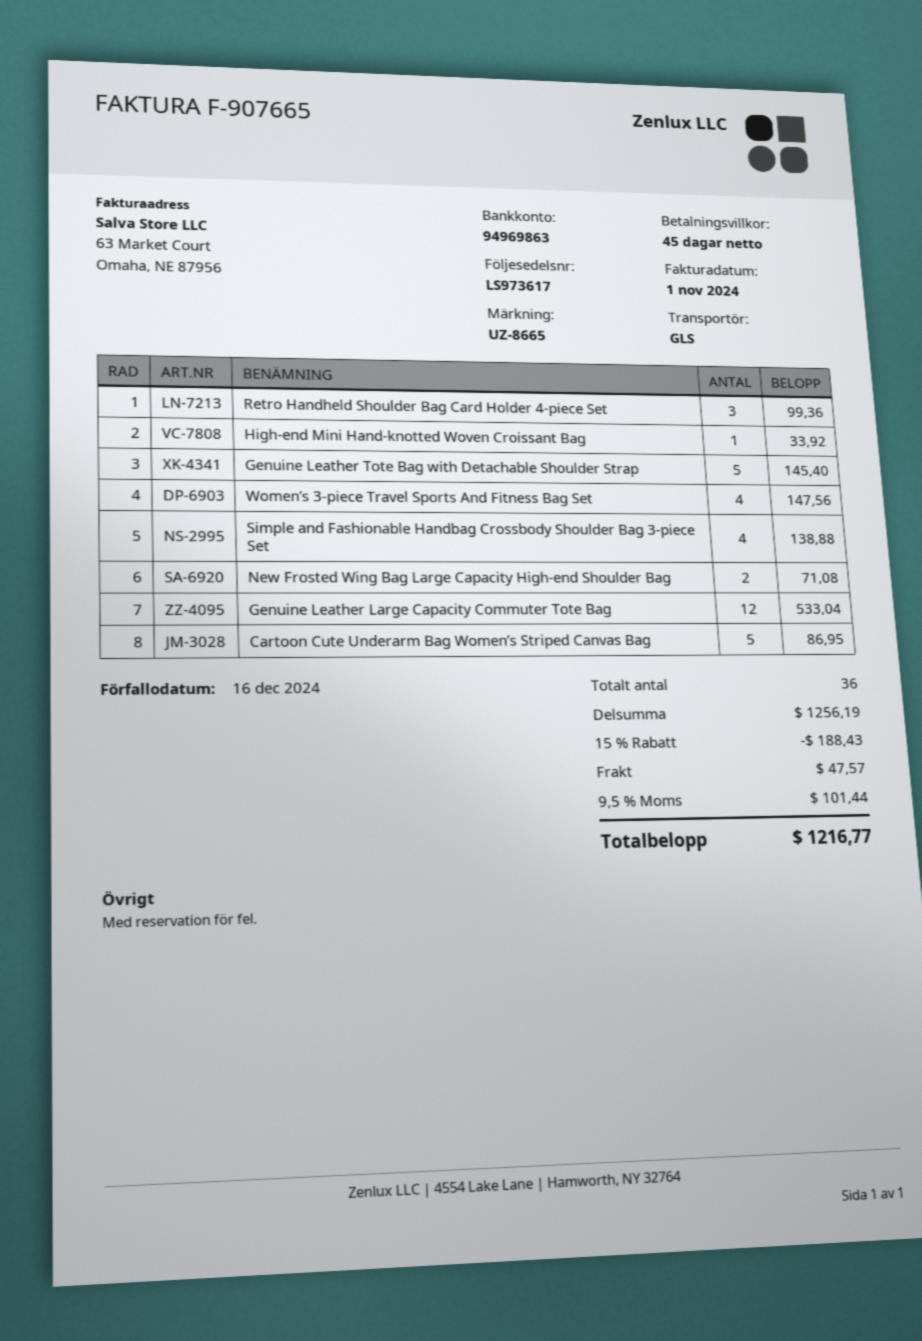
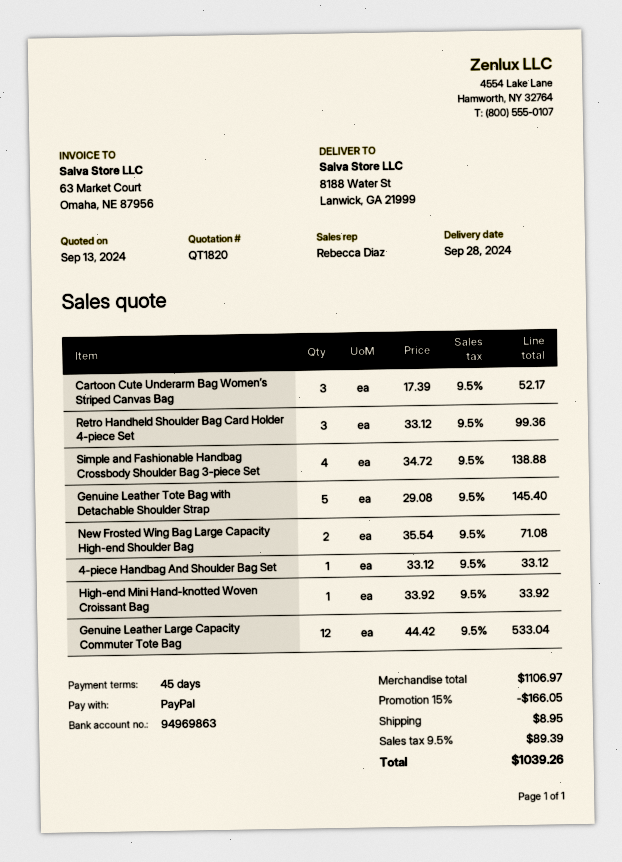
Women’s 3-piece Travel Sports And Fitness Bag Set: 4 for 147.56 -> none
Cartoon Cute Underarm Bag Women’s Striped Canvas Bag: 5 for 86.95 -> 3 for 52.17
4-piece Handbag And Shoulder Bag Set: none -> 1 for 33.12
subtotal: 1256.19 -> 1106.97
discount: 15% = 188.43 -> 15% = 166.05
shipping: 47.57 -> 8.95
tax: 9.5% = 101.44 -> 9.5% = 89.39
total: 1216.77 -> 1039.26

